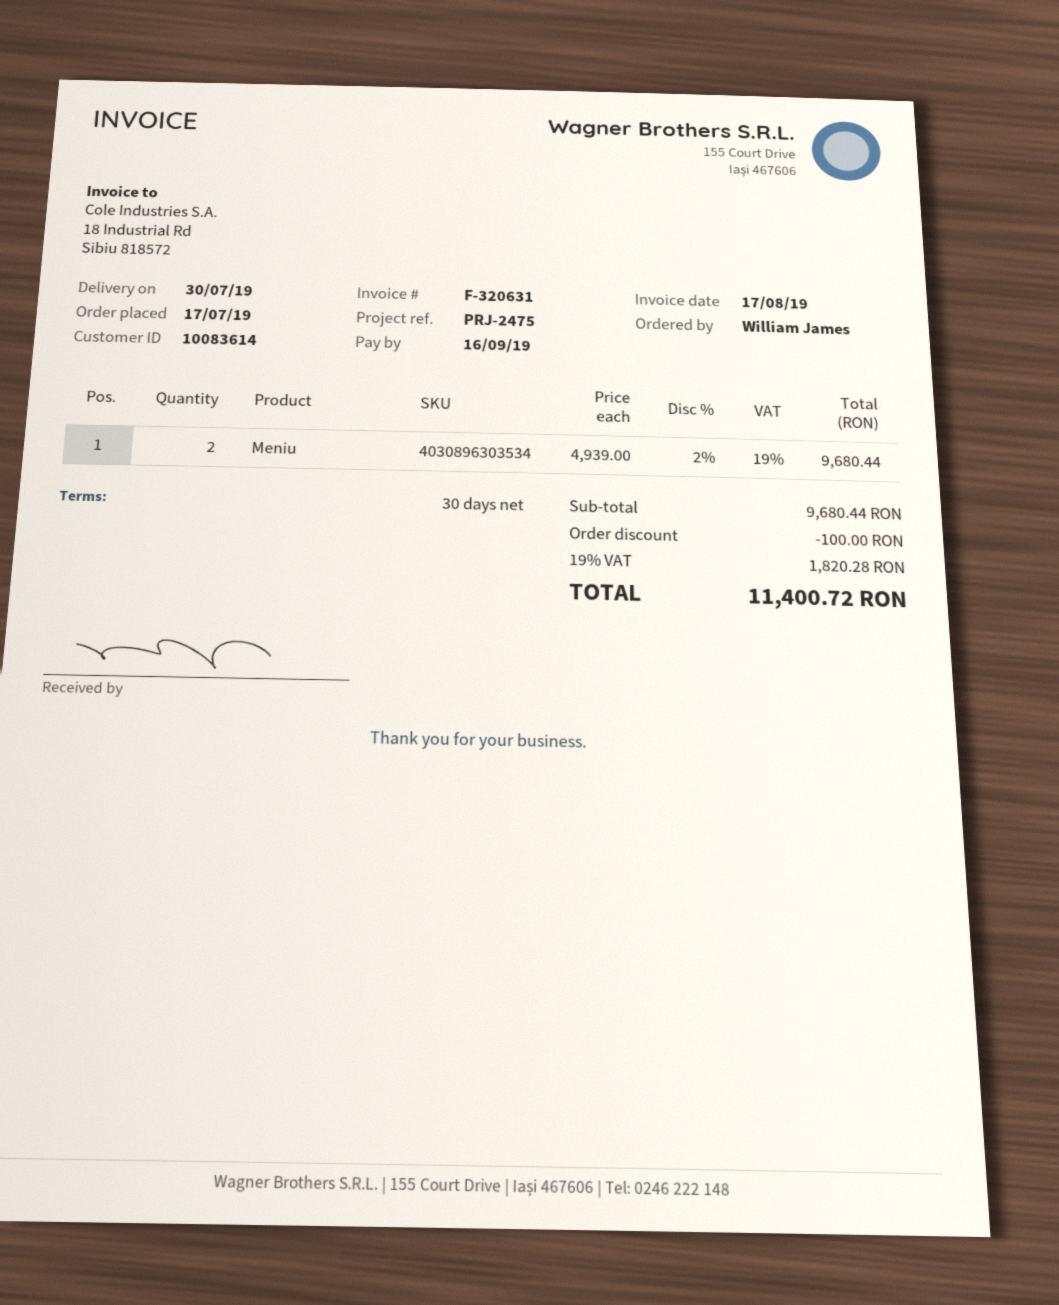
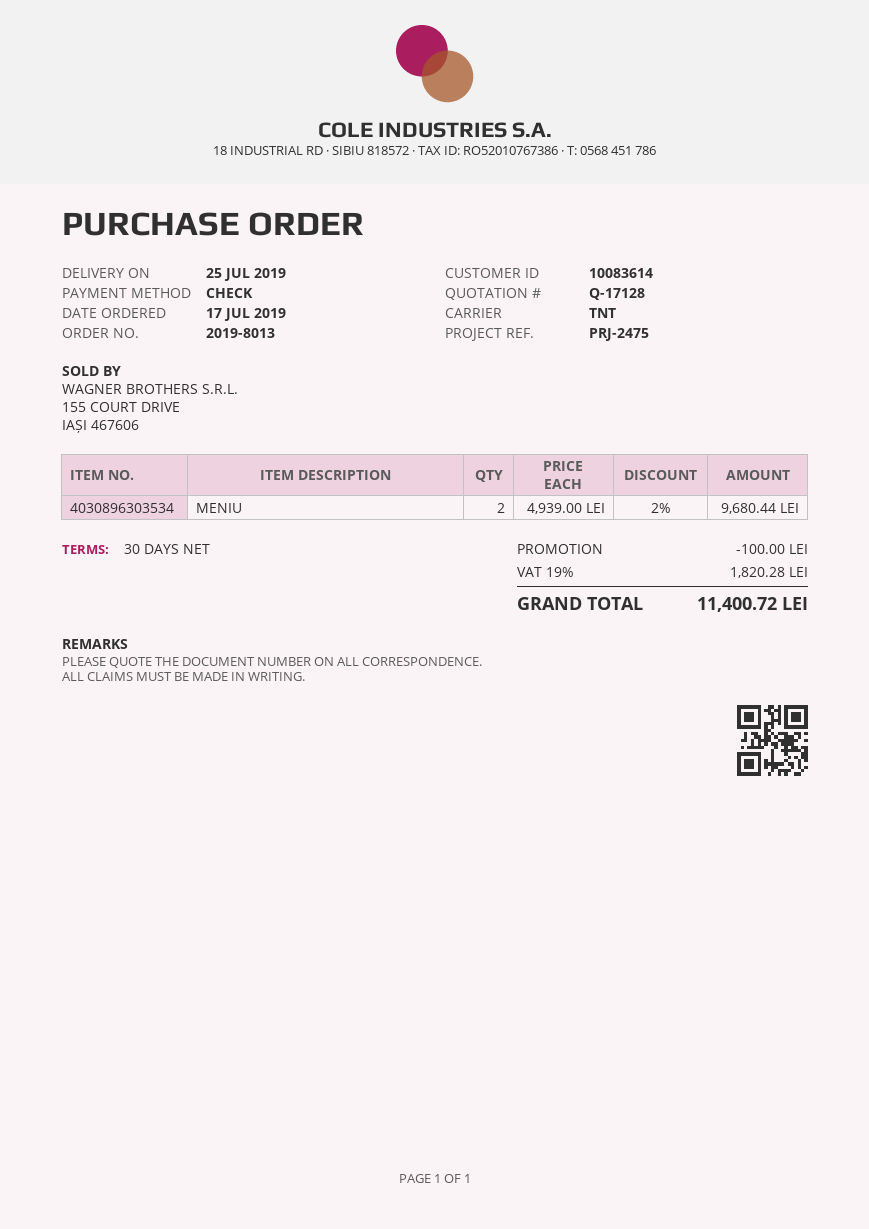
delivery date: 2019-07-30 -> 2019-07-25

